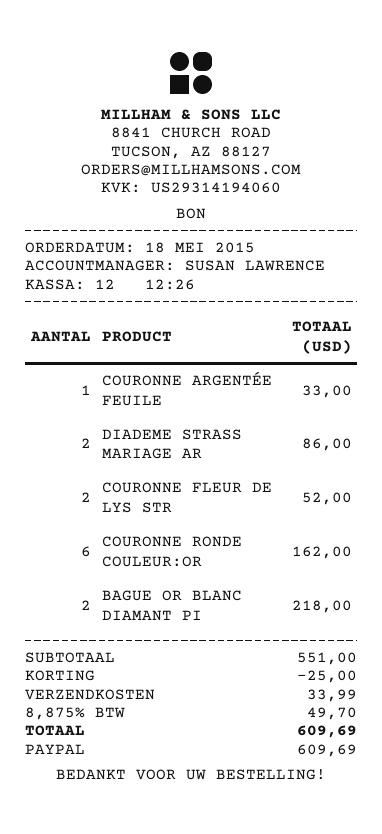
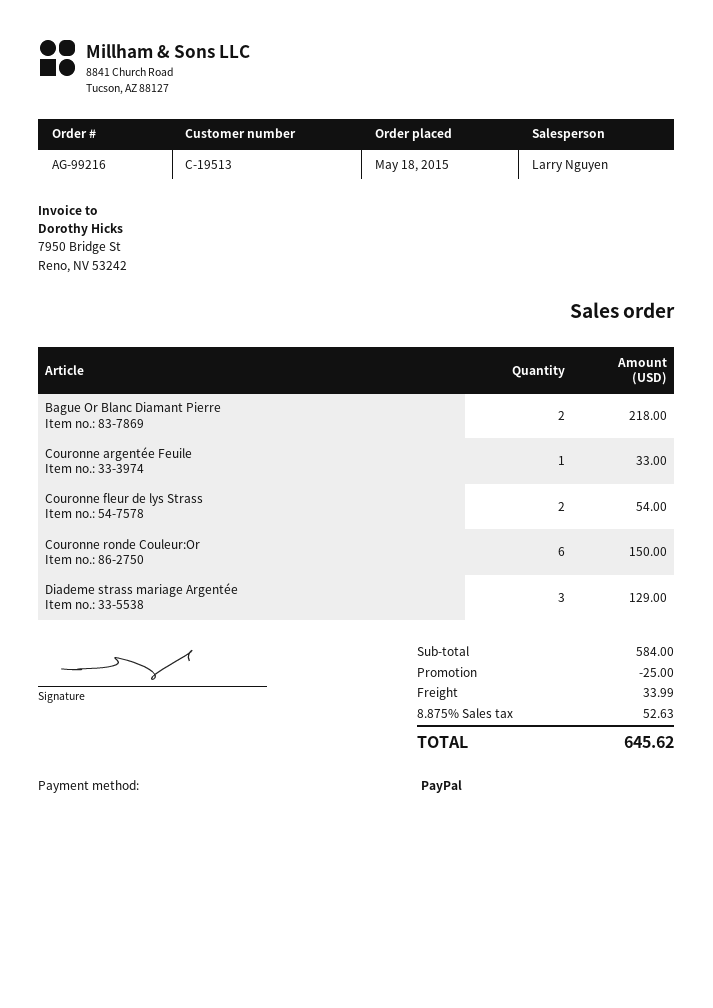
sales rep: SUSAN LAWRENCE -> Larry Nguyen
DIADEME STRASS MARIAGE AR: 2 for 86.00 -> 3 for 129.00
COURONNE FLEUR DE LYS STR: 2 for 52.00 -> 2 for 54.00
COURONNE RONDE COULEUR:OR: 6 for 162.00 -> 6 for 150.00
subtotal: 551.00 -> 584.00
tax: 8.875% = 49.70 -> 8.875% = 52.63
total: 609.69 -> 645.62

